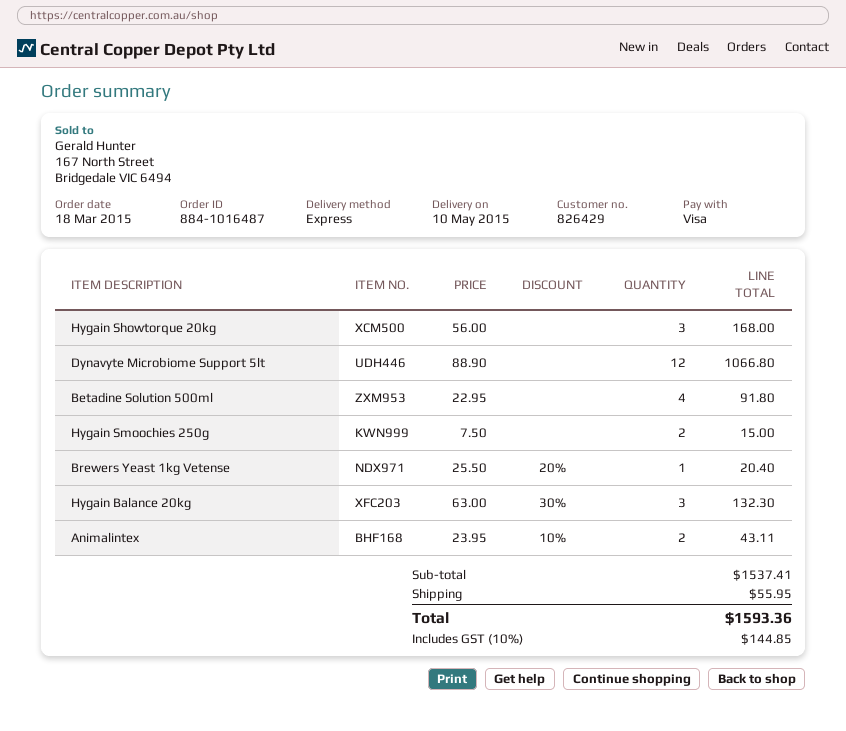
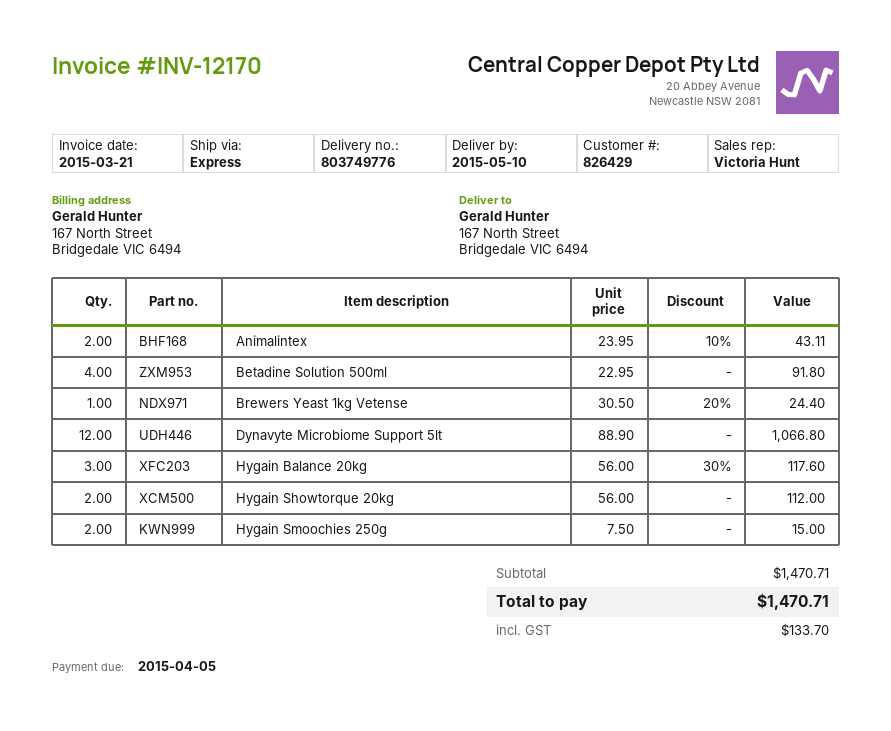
Hygain Showtorque 20kg: 3 x 56.00 = 168.00 -> 2 x 56.00 = 112.00
Brewers Yeast 1kg Vetense: 1 x 25.50 - 20% = 20.40 -> 1 x 30.50 - 20% = 24.40
Hygain Balance 20kg: 3 x 63.00 - 30% = 132.30 -> 3 x 56.00 - 30% = 117.60
subtotal: 1537.41 -> 1470.71
shipping: 55.95 -> none
tax: 144.85 -> 133.70
total: 1593.36 -> 1470.71

